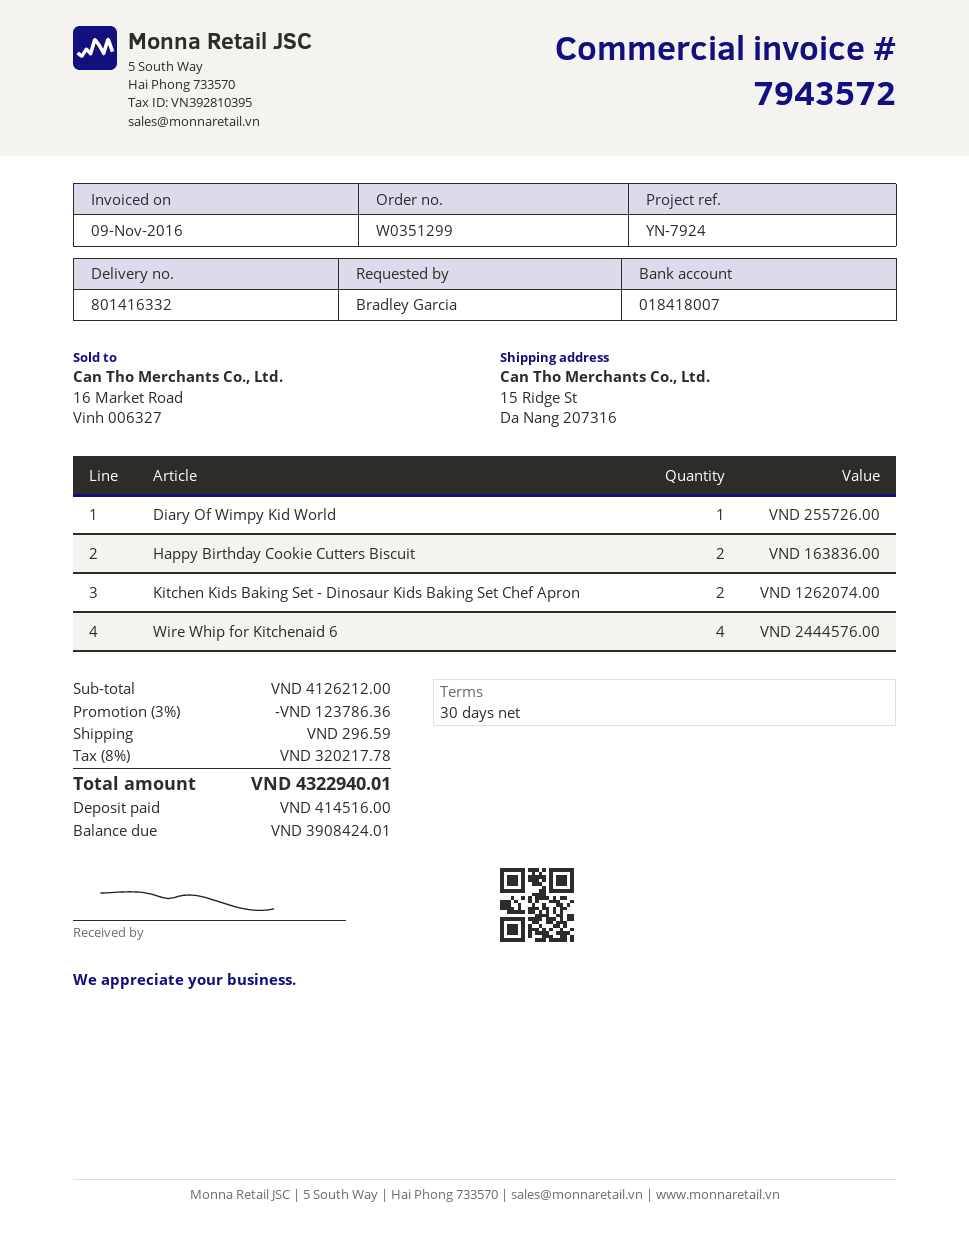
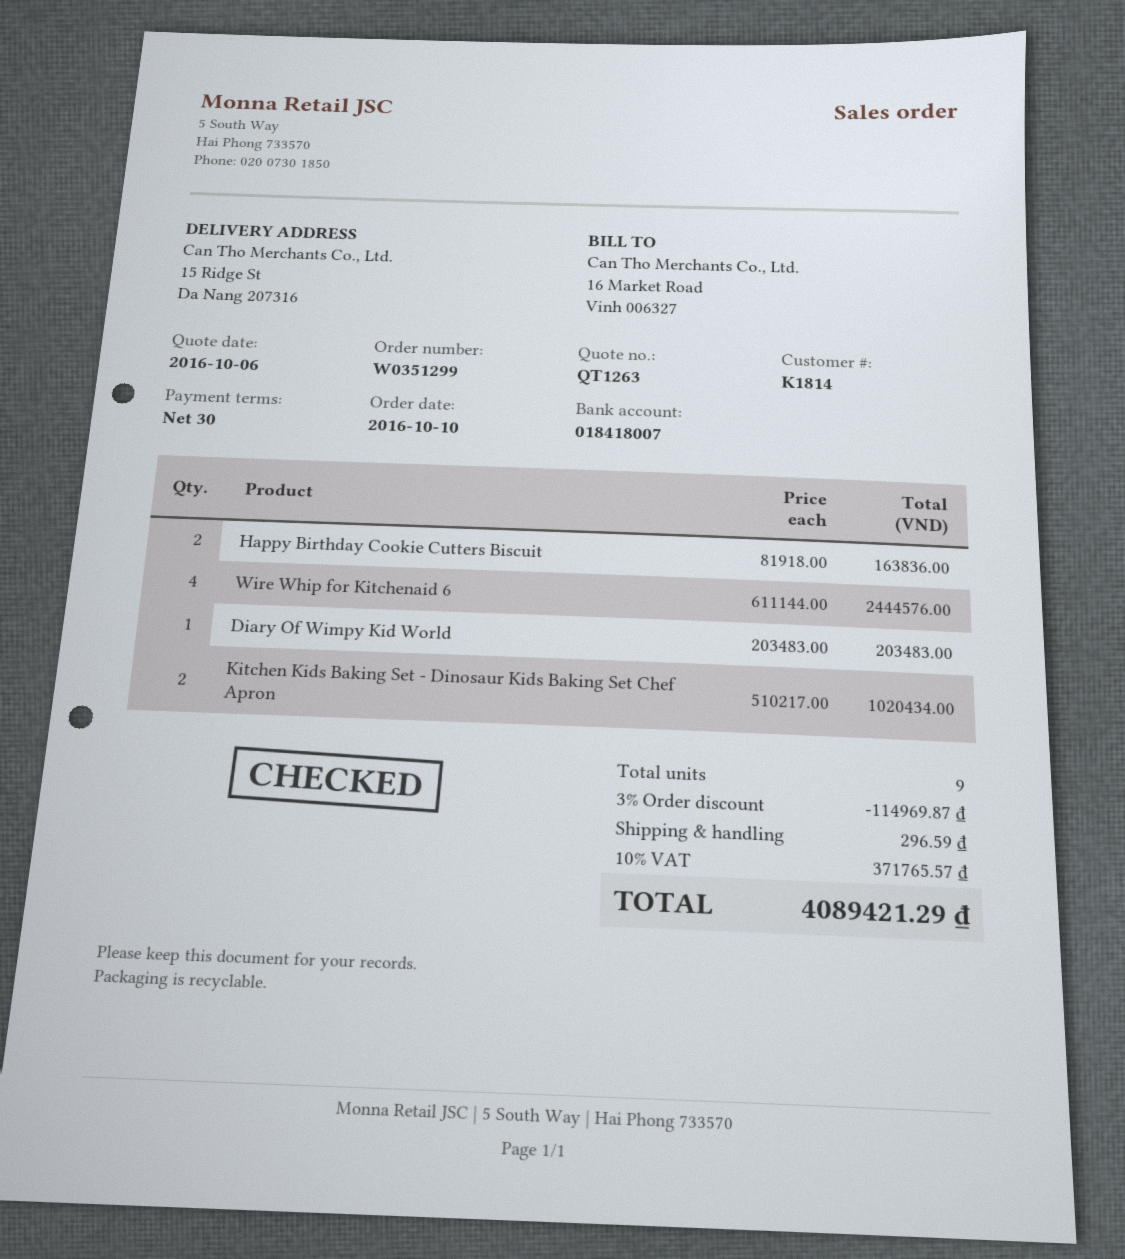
Diary Of Wimpy Kid World: 1 for 255726.00 -> 1 for 203483.00
Kitchen Kids Baking Set - Dinosaur Kids Baking Set Chef Apron: 2 for 1262074.00 -> 2 for 1020434.00
discount: 3% = 123786.36 -> 3% = 114969.87
tax: 8% = 320217.78 -> 10% = 371765.57
total: 4322940.01 -> 4089421.29

